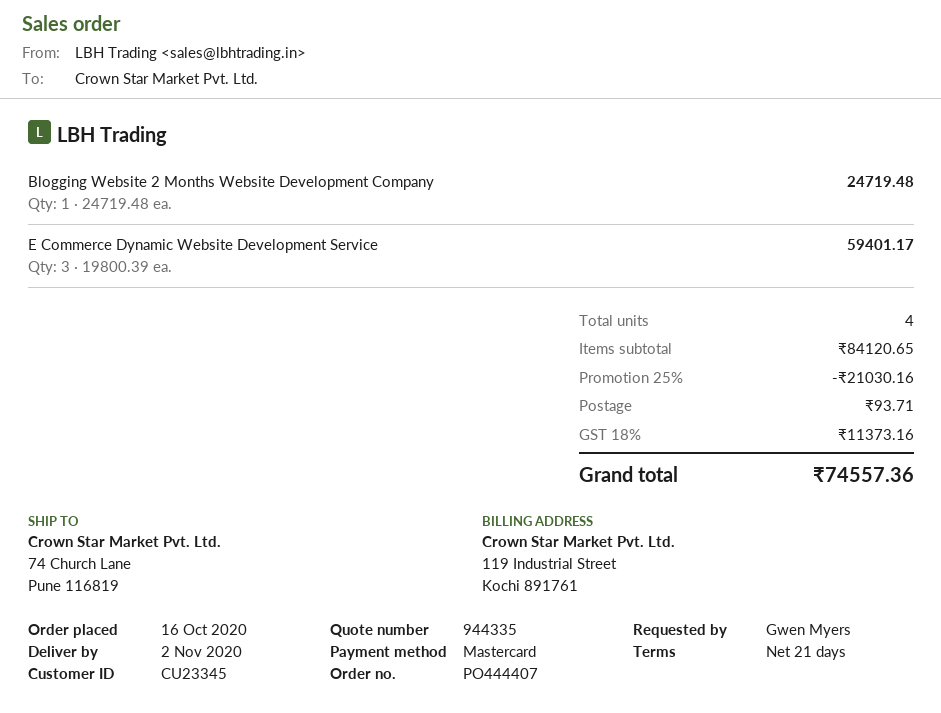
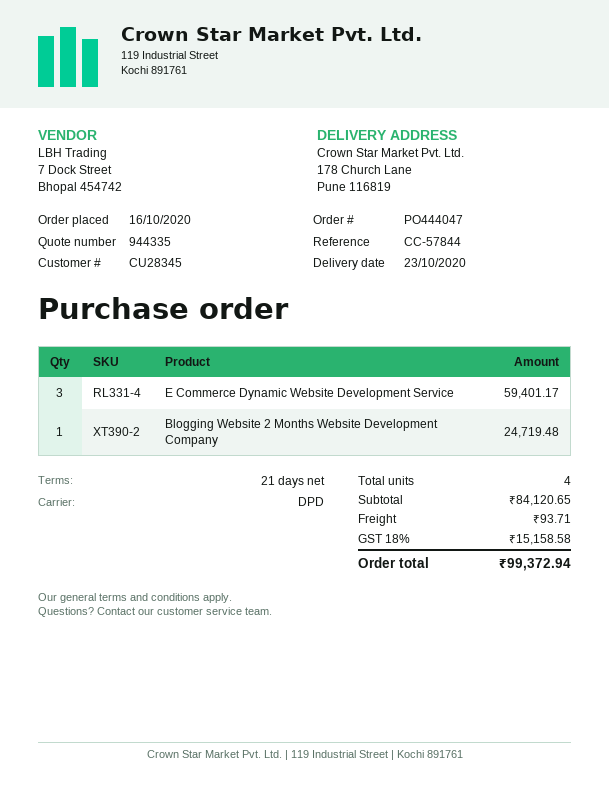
order number: PO444407 -> PO444047
delivery date: 2020-11-02 -> 2020-10-23
customer number: CU23345 -> CU28345
ship to: 74 Church Lane, Pune 116819 -> 178 Church Lane, Pune 116819
discount: 25% = 21030.16 -> none
tax: 18% = 11373.16 -> 18% = 15158.58
total: 74557.36 -> 99372.94

